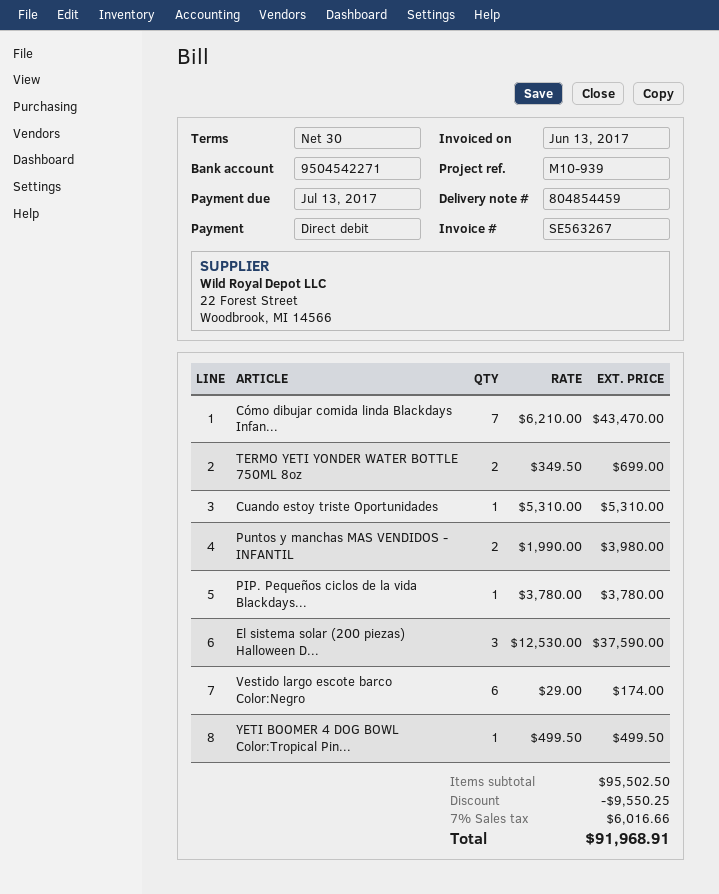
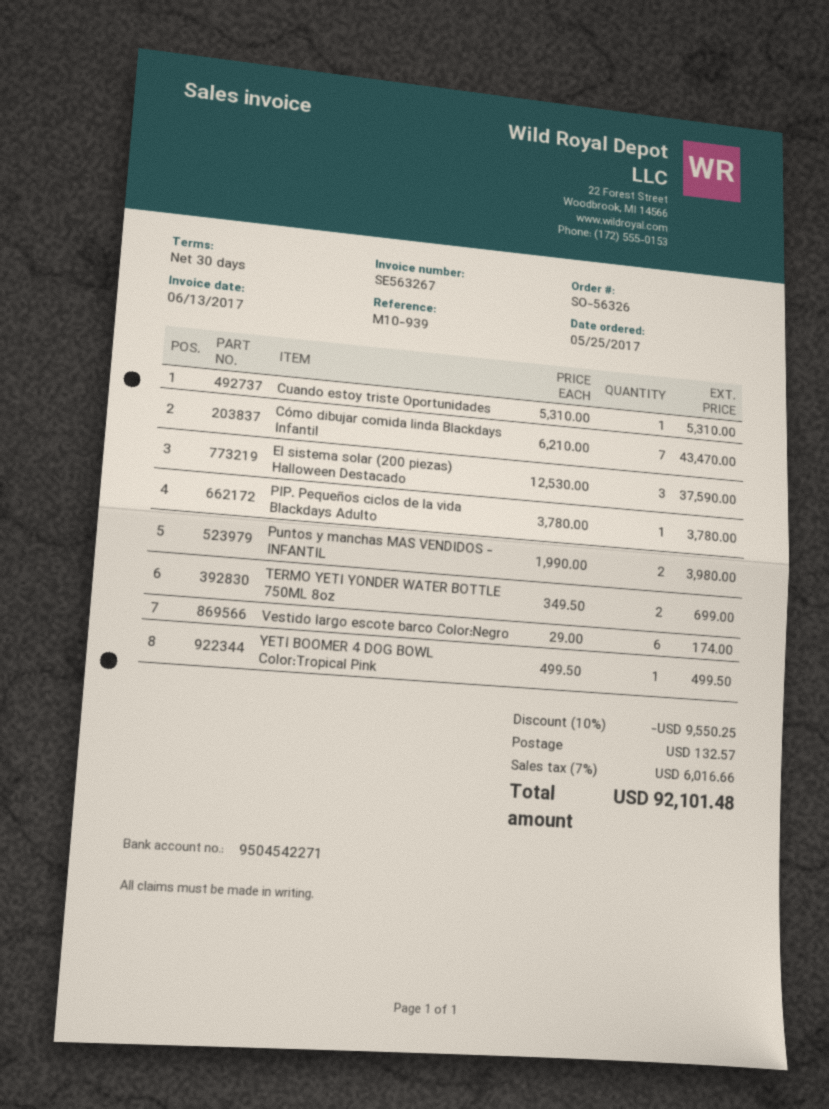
shipping: none -> 132.57
total: 91968.91 -> 92101.48

